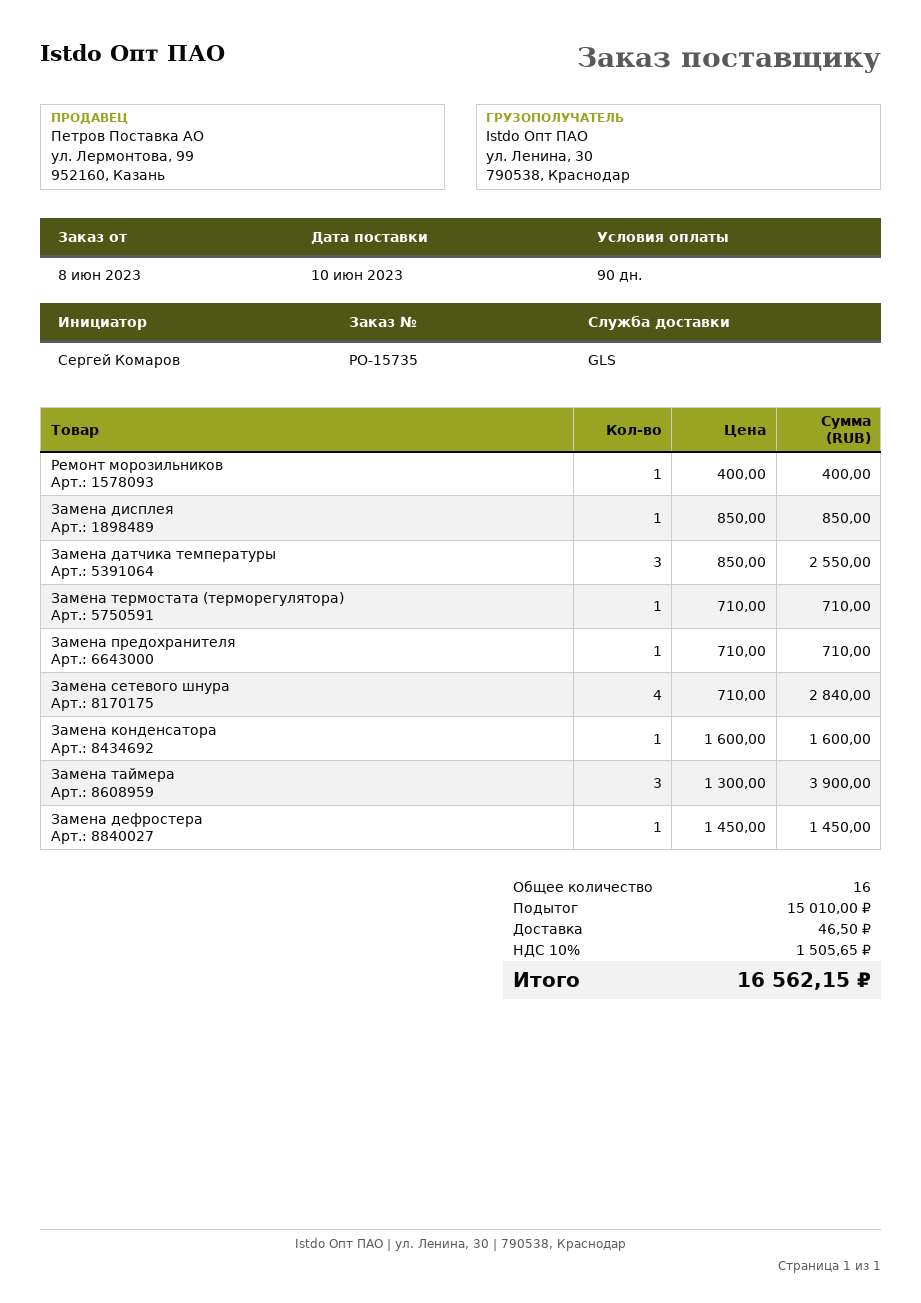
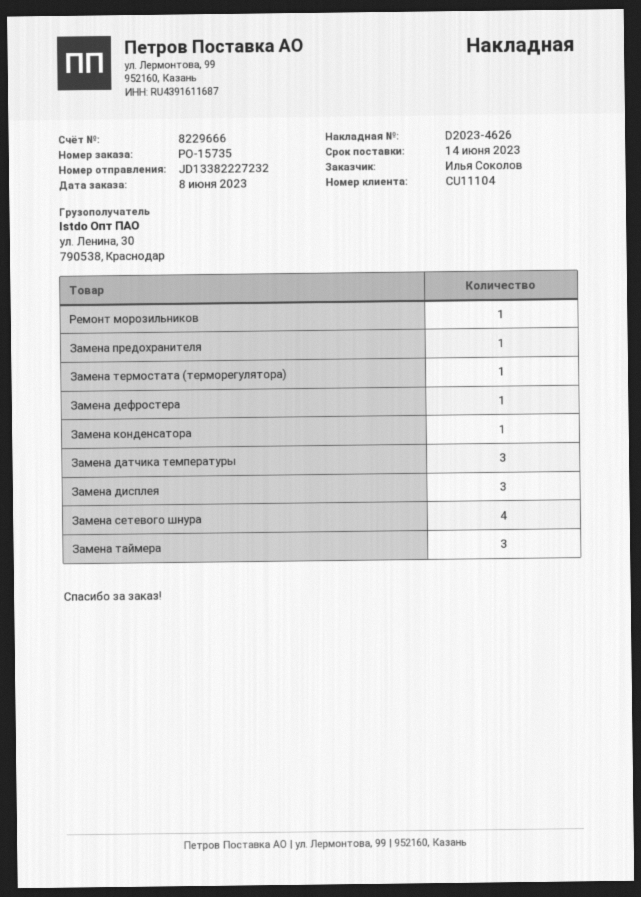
delivery date: 2023-06-10 -> 2023-06-14
ordered by: Сергей Комаров -> Илья Соколов
Замена дисплея: 1 -> 3

